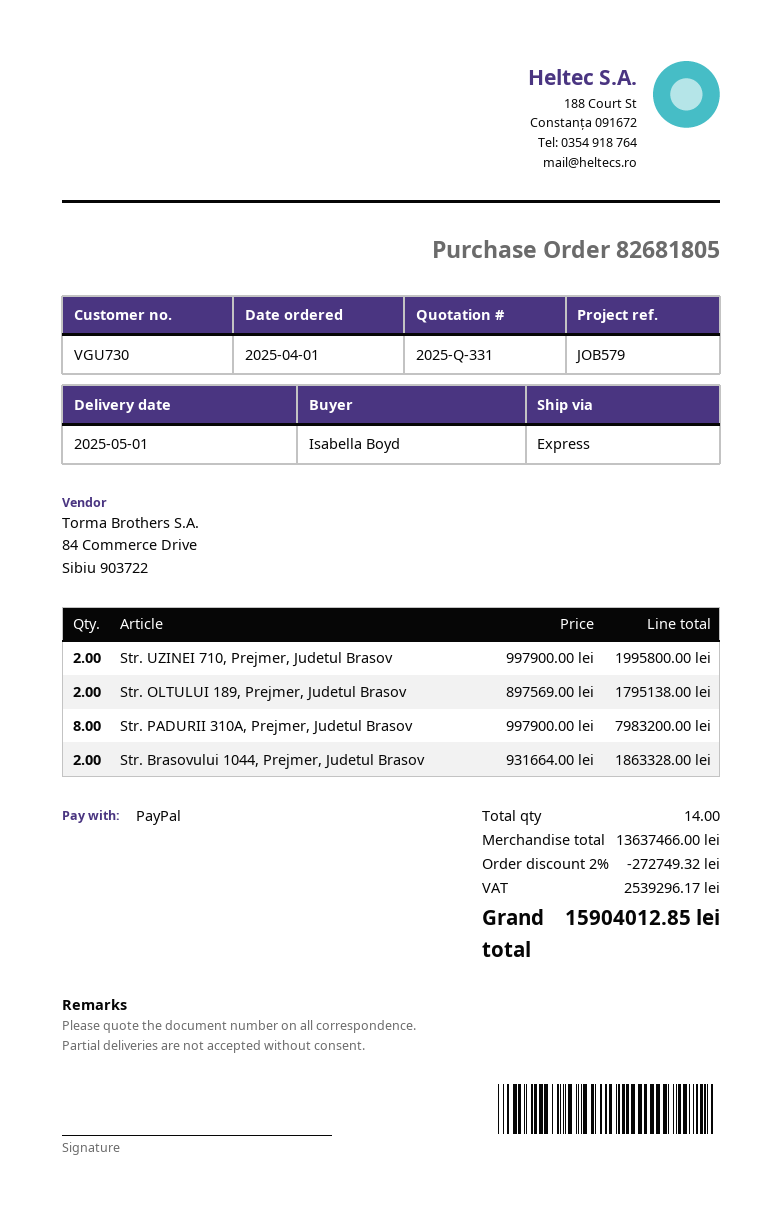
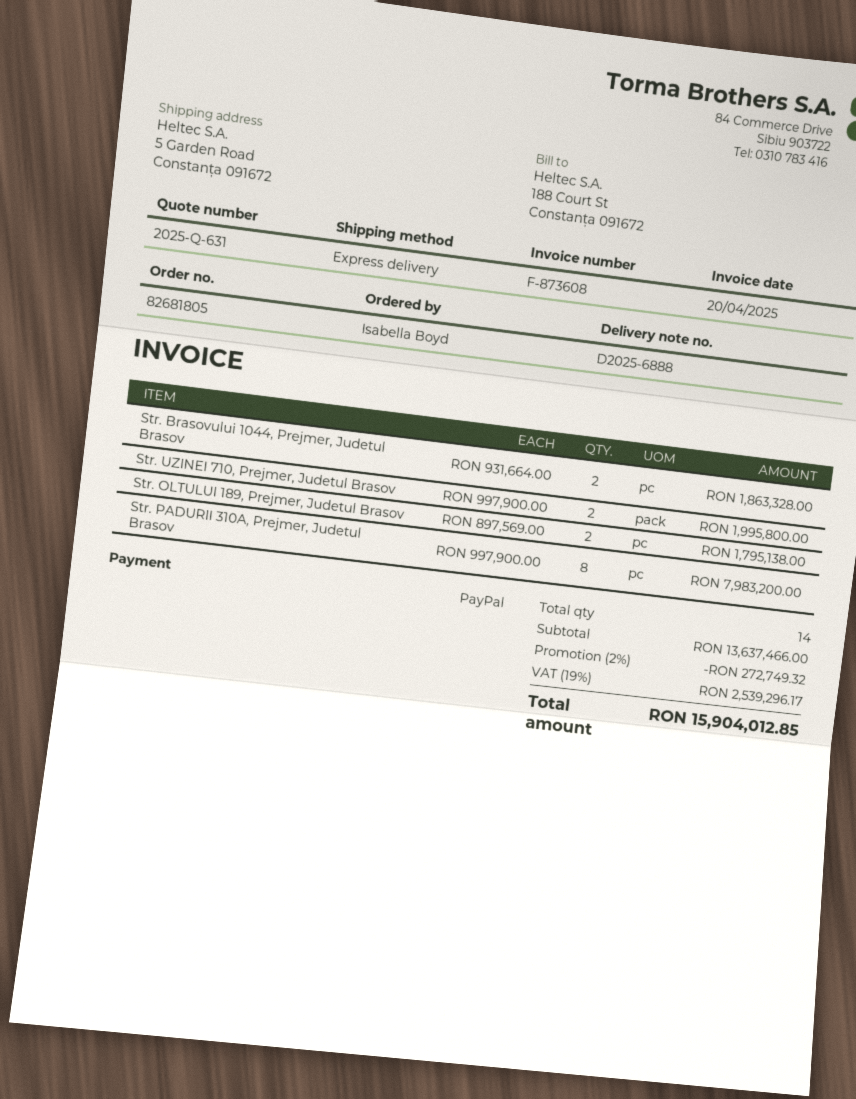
quote number: 2025-Q-331 -> 2025-Q-631

